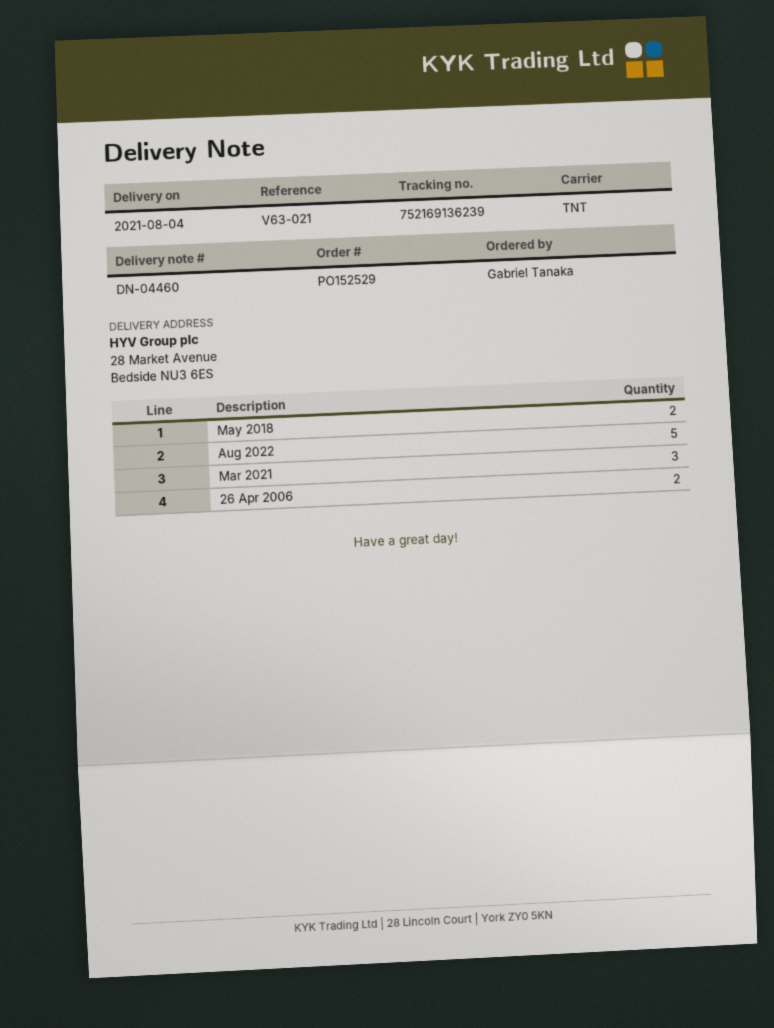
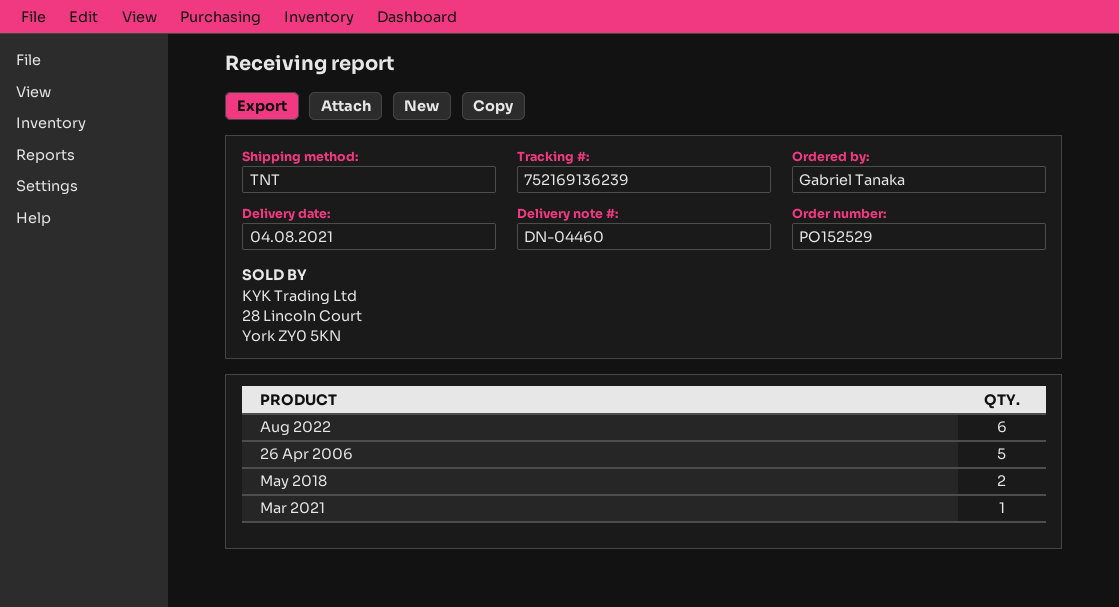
Aug 2022: 5 -> 6
Mar 2021: 3 -> 1
26 Apr 2006: 2 -> 5

